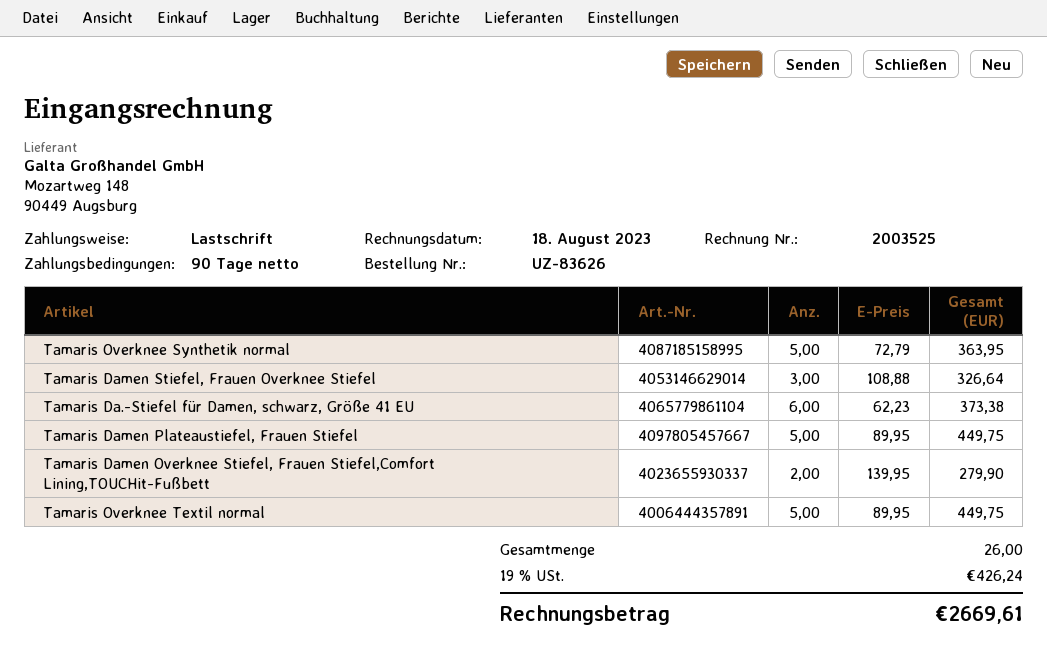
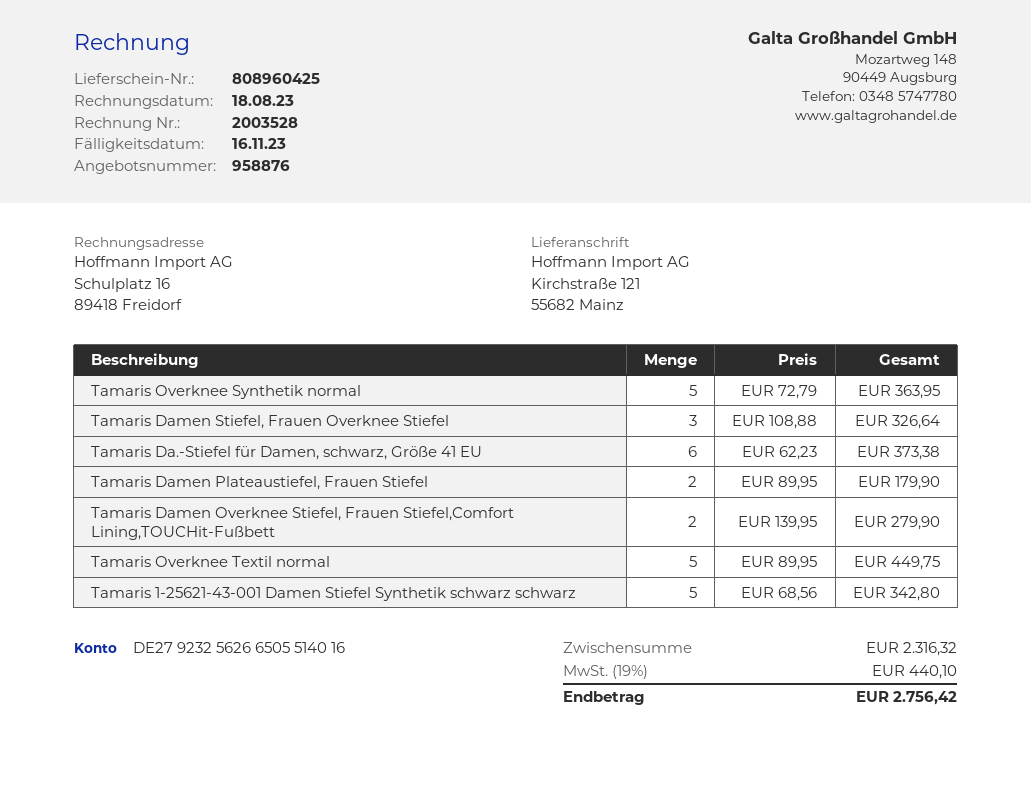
invoice number: 2003525 -> 2003528
Tamaris Damen Plateaustiefel, Frauen Stiefel: 5 x 89.95 = 449.75 -> 2 x 89.95 = 179.90
Tamaris 1-25621-43-001 Damen Stiefel Synthetik schwarz schwarz: none -> 5 x 68.56 = 342.80
tax: 19% = 426.24 -> 19% = 440.10
total: 2669.61 -> 2756.42

